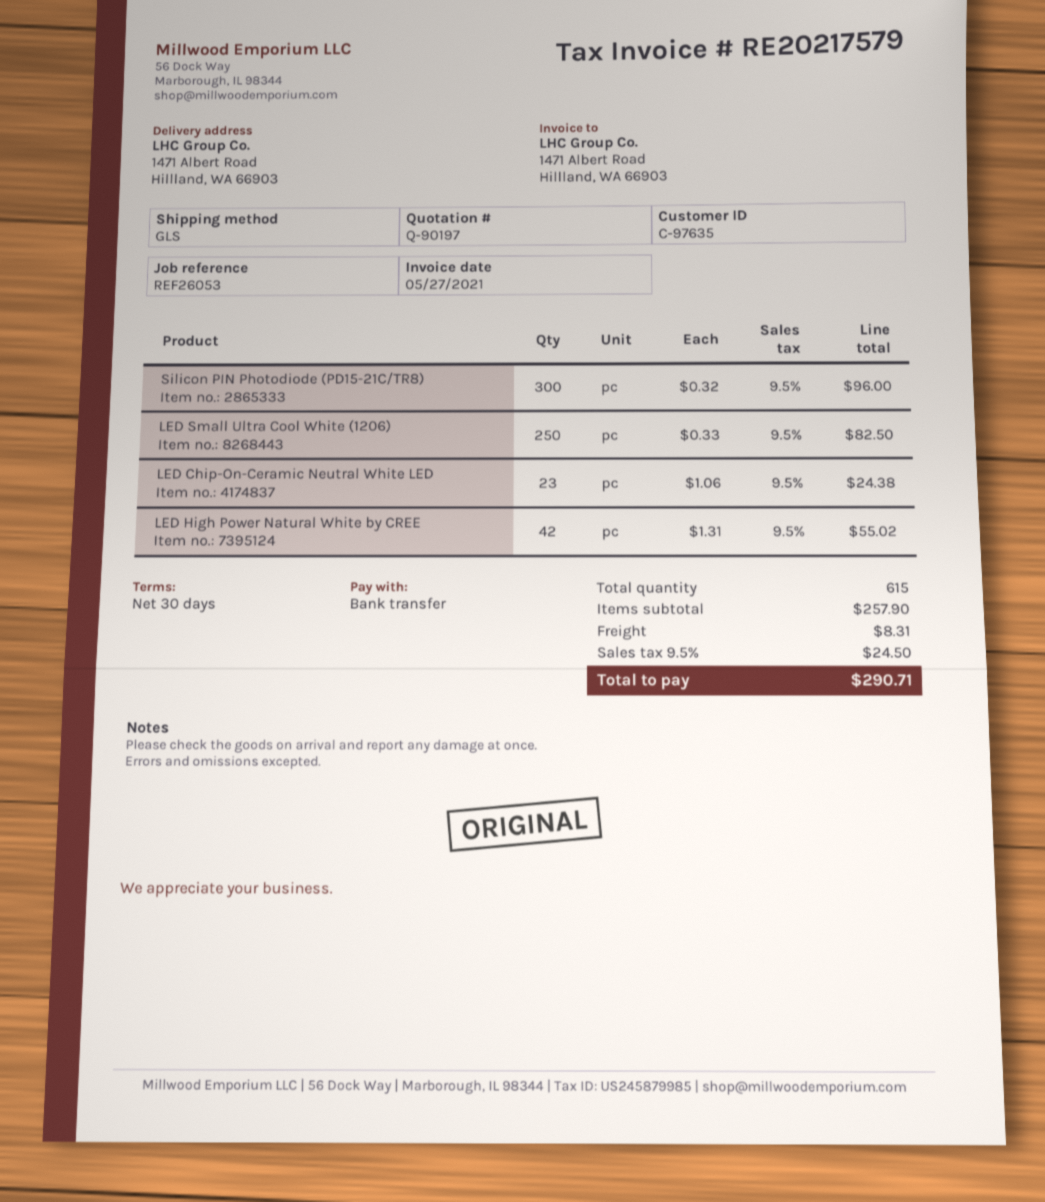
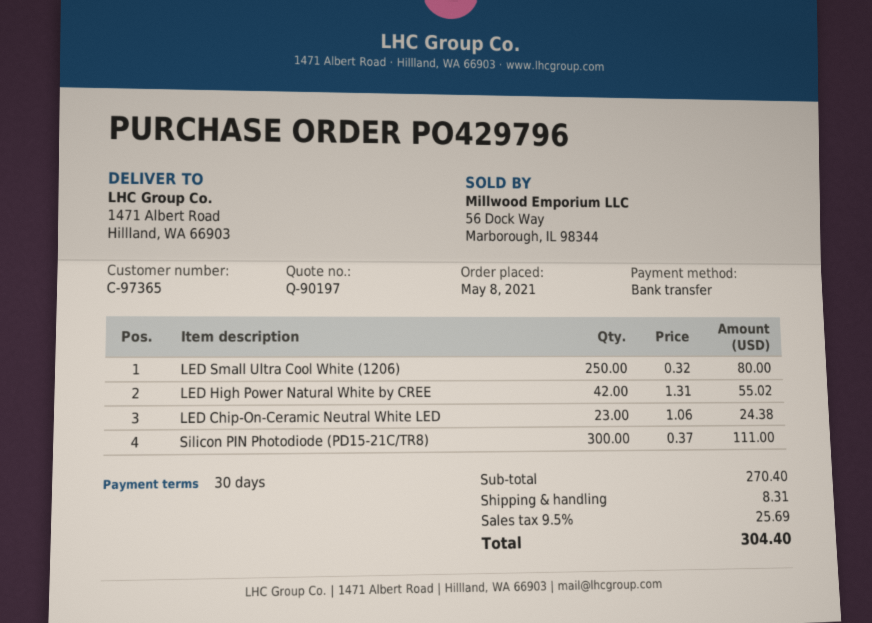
customer number: C-97635 -> C-97365
Silicon PIN Photodiode (PD15-21C/TR8): 300 x 0.32 = 96.00 -> 300 x 0.37 = 111.00
LED Small Ultra Cool White (1206): 250 x 0.33 = 82.50 -> 250 x 0.32 = 80.00
subtotal: 257.90 -> 270.40
tax: 9.5% = 24.50 -> 9.5% = 25.69
total: 290.71 -> 304.40

